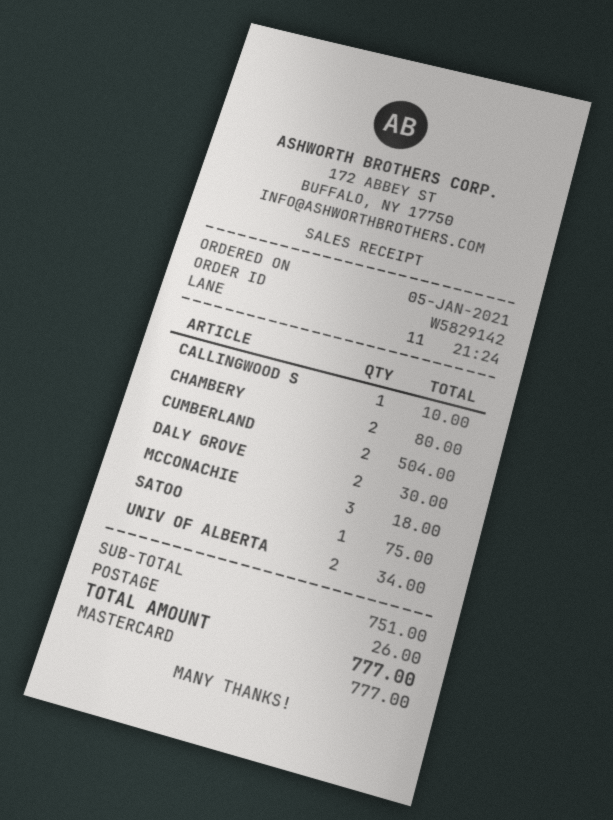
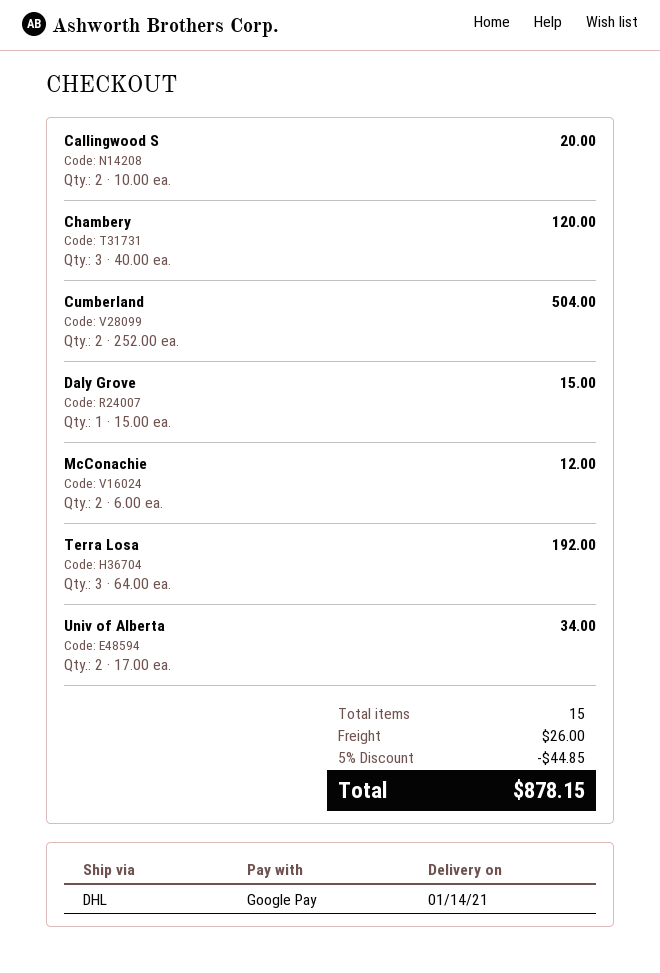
payment method: Mastercard -> Google Pay
CALLINGWOOD S: 1 for 10.00 -> 2 for 20.00
CHAMBERY: 2 for 80.00 -> 3 for 120.00
DALY GROVE: 2 for 30.00 -> 1 for 15.00
MCCONACHIE: 3 for 18.00 -> 2 for 12.00
SATOO: 1 for 75.00 -> none
Terra Losa: none -> 3 for 192.00
discount: none -> 5% = 44.85
total: 777.00 -> 878.15

